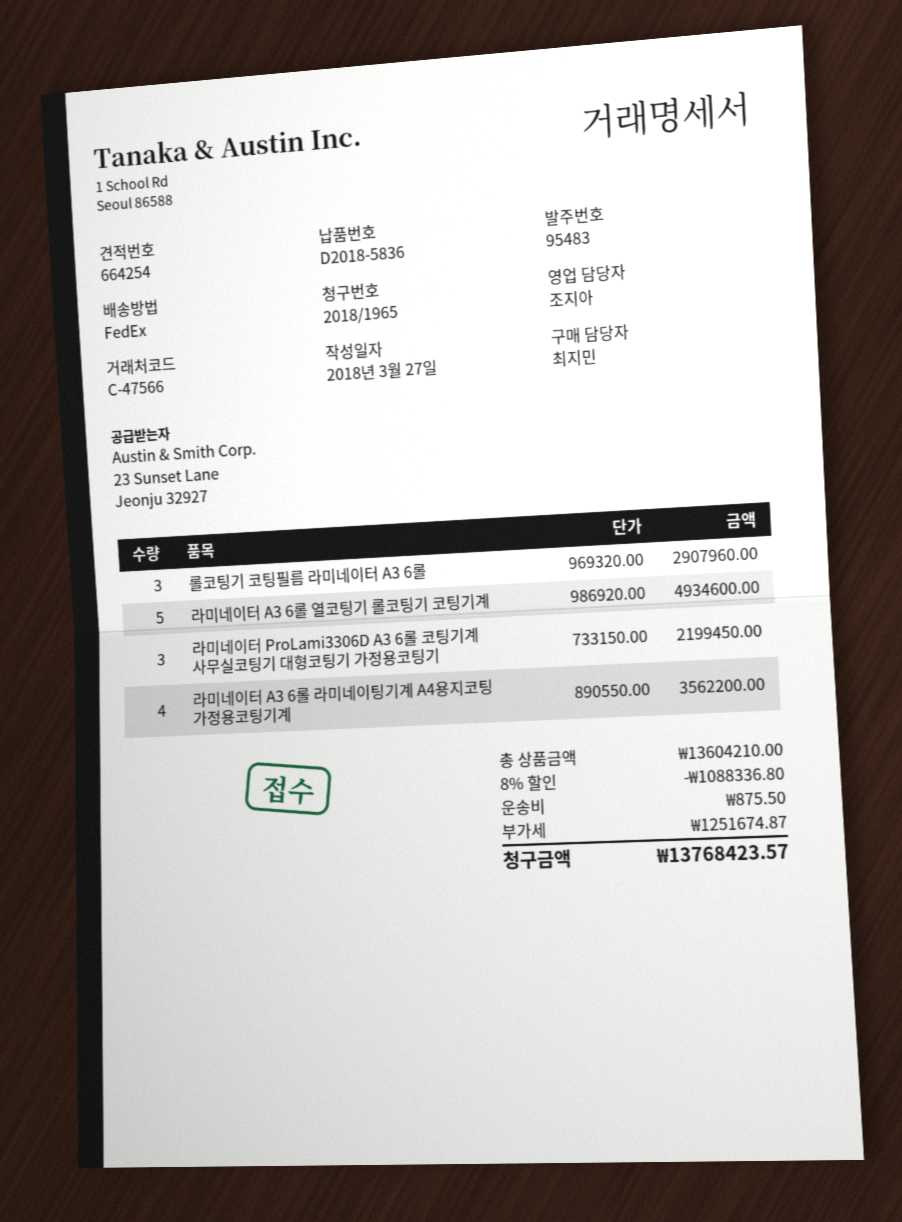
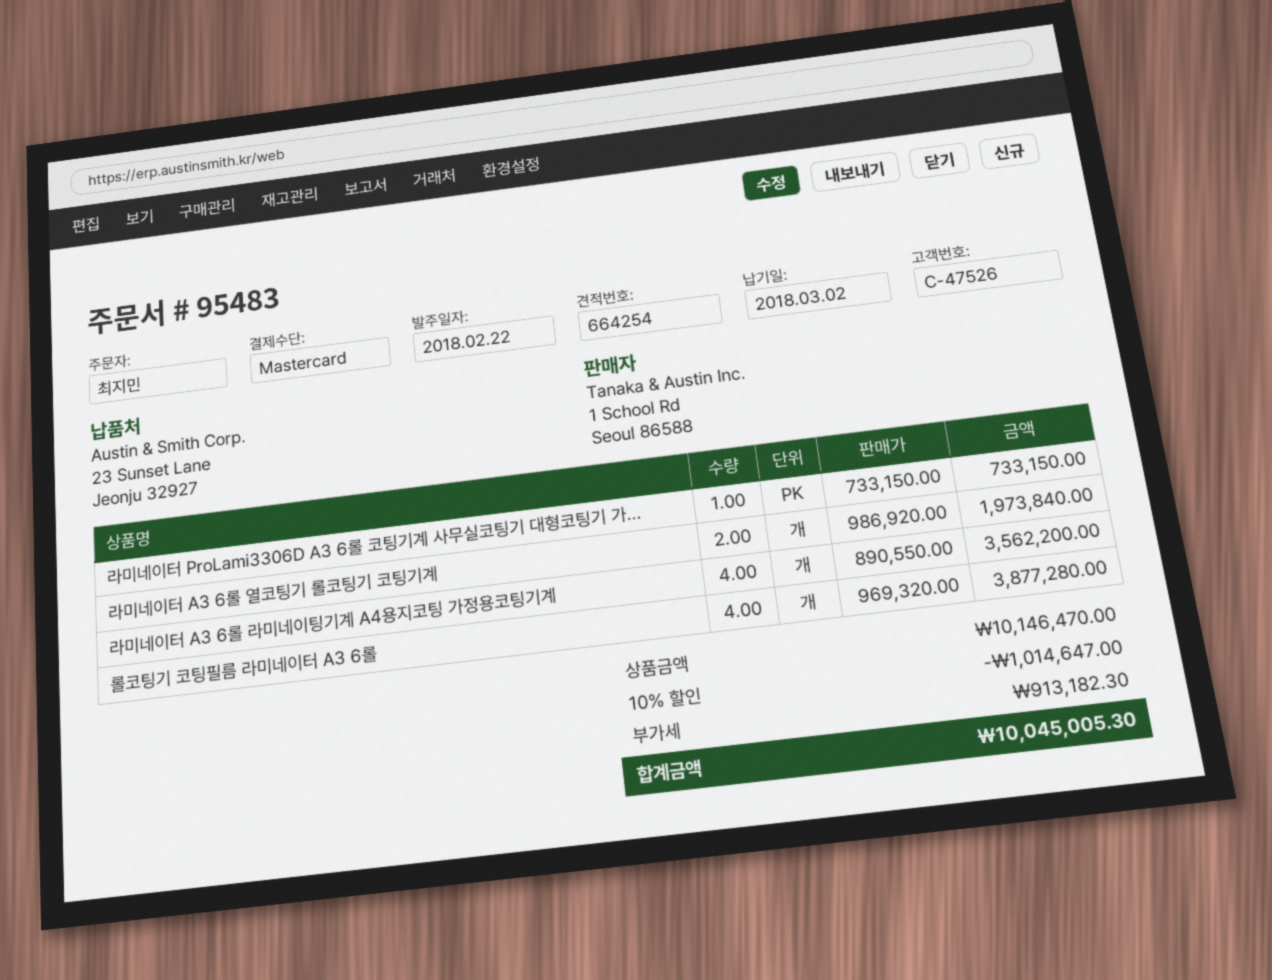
customer number: C-47566 -> C-47526
롤코팅기 코팅필름 라미네이터 A3 6롤: 3 x 969320.00 = 2907960.00 -> 4 x 969320.00 = 3877280.00
라미네이터 A3 6롤 열코팅기 롤코팅기 코팅기계: 5 x 986920.00 = 4934600.00 -> 2 x 986920.00 = 1973840.00
라미네이터 ProLami3306D A3 6롤 코팅기계 사무실코팅기 대형코팅기 가정용코팅기: 3 x 733150.00 = 2199450.00 -> 1 x 733150.00 = 733150.00
subtotal: 13604210.00 -> 10146470.00
discount: 8% = 1088336.80 -> 10% = 1014647.00
shipping: 875.50 -> none
tax: 1251674.87 -> 913182.30
total: 13768423.57 -> 10045005.30

